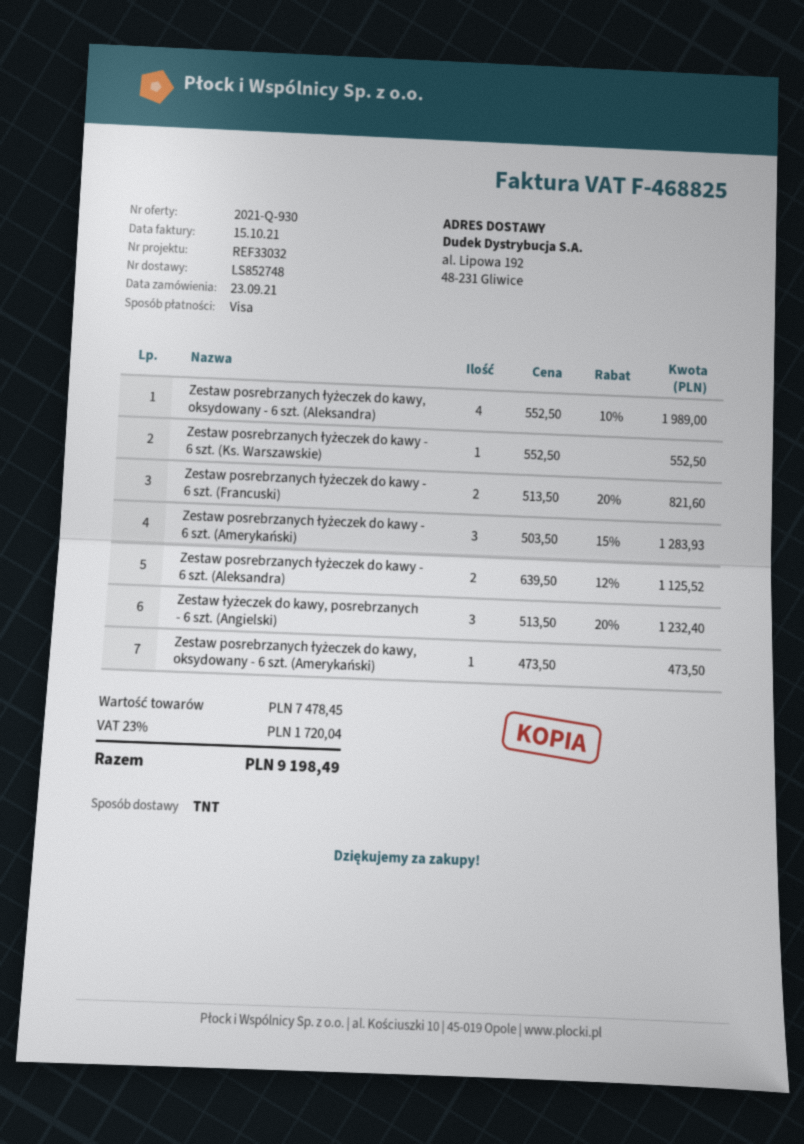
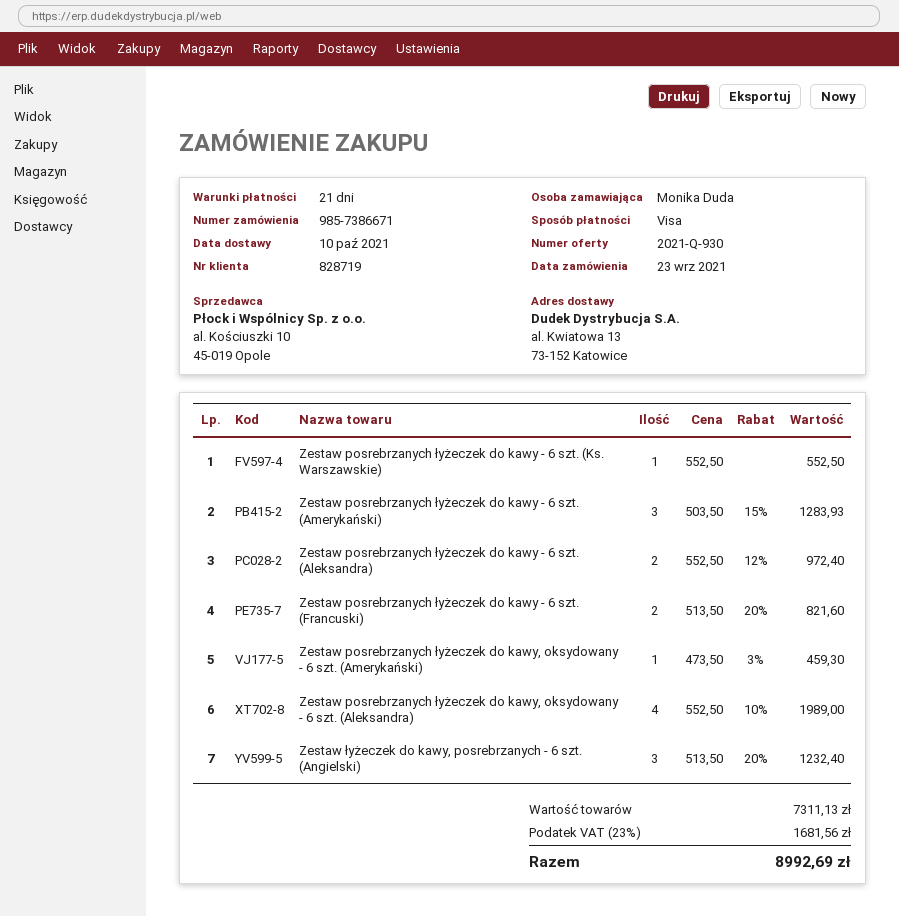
ship to: al. Lipowa 192, 48-231 Gliwice -> al. Kwiatowa 13, 73-152 Katowice
Zestaw posrebrzanych łyżeczek do kawy - 6 szt. (Aleksandra): 2 x 639.50 - 12% = 1125.52 -> 2 x 552.50 - 12% = 972.40
Zestaw posrebrzanych łyżeczek do kawy, oksydowany - 6 szt. (Amerykański): 1 x 473.50 = 473.50 -> 1 x 473.50 - 3% = 459.30
subtotal: 7478.45 -> 7311.13
tax: 23% = 1720.04 -> 23% = 1681.56
total: 9198.49 -> 8992.69

